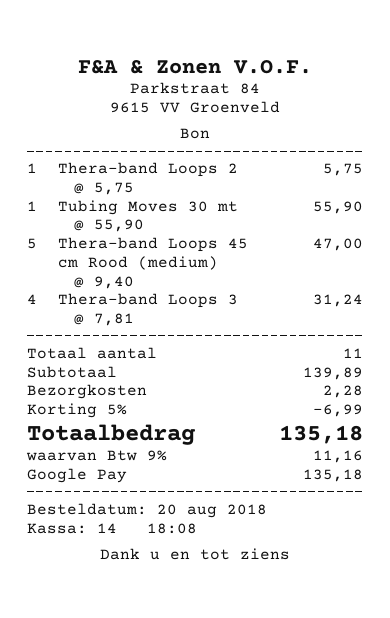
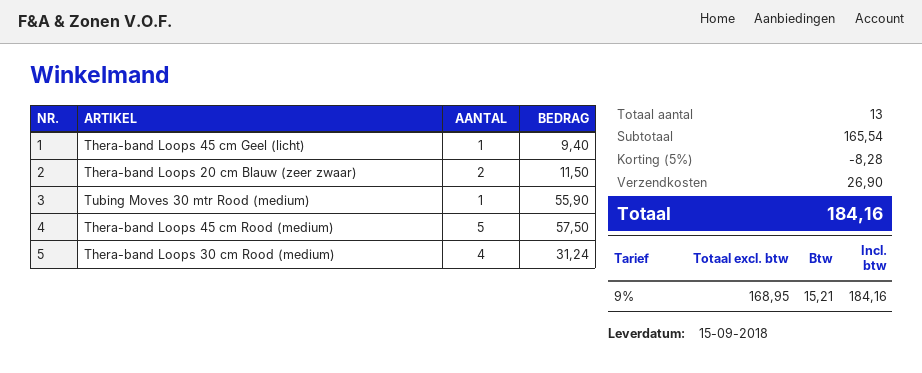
Thera-band Loops 2: 1 for 5.75 -> 2 for 11.50
Thera-band Loops 45 cm Rood (medium): 5 for 47.00 -> 5 for 57.50
Thera-band Loops 45 cm Geel (licht): none -> 1 for 9.40
total quantity: 11 -> 13
subtotal: 139.89 -> 165.54
discount: 5% = 6.99 -> 5% = 8.28
shipping: 2.28 -> 26.90
tax: 9% = 11.16 -> 9% = 15.21
total: 135.18 -> 184.16

